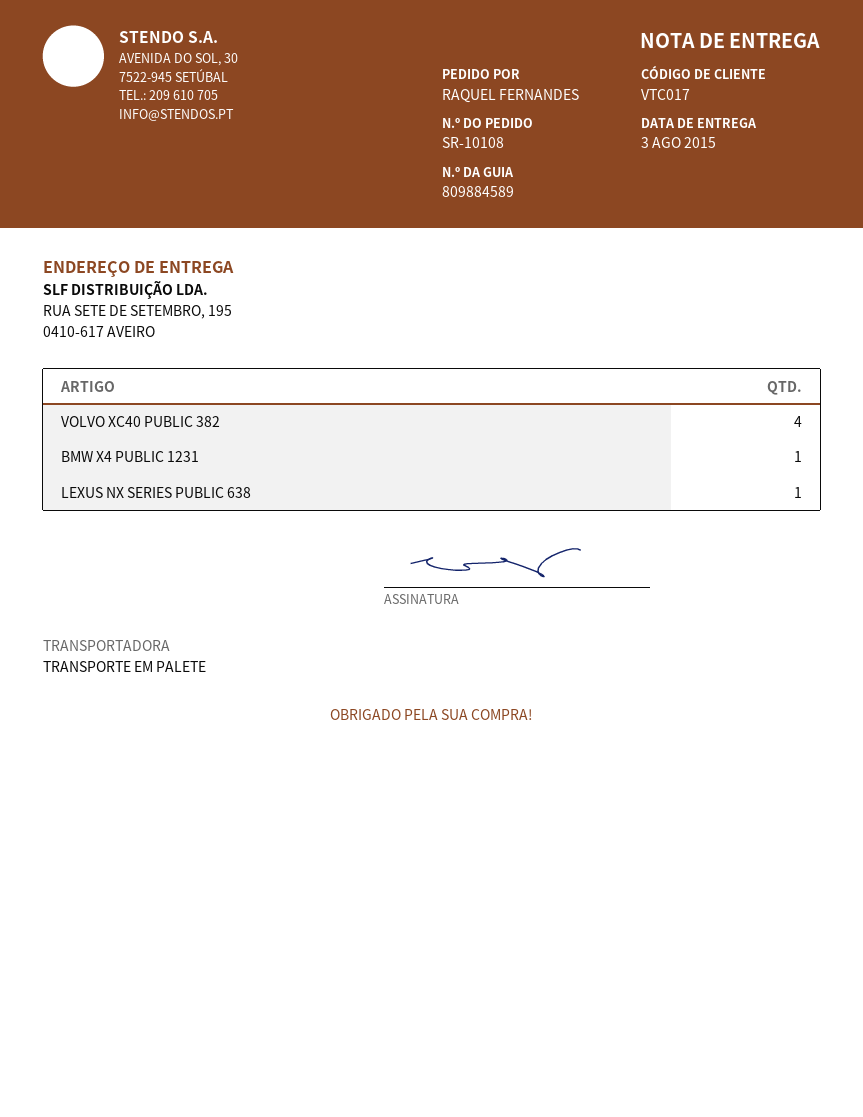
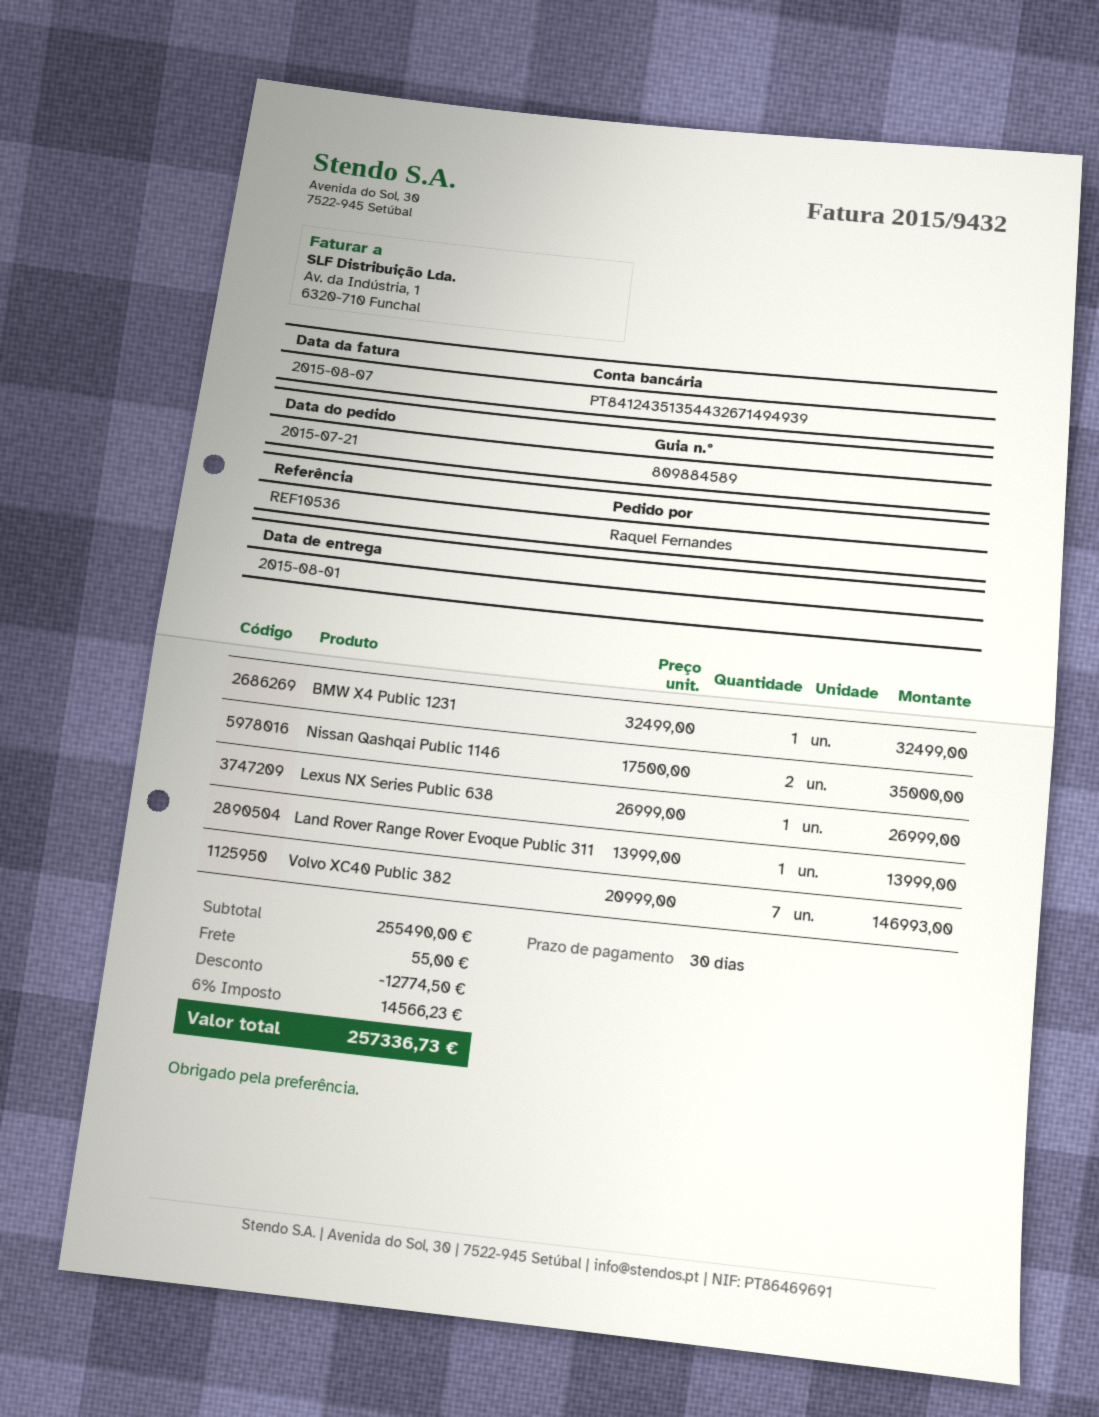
delivery date: 2015-08-03 -> 2015-08-01
VOLVO XC40 PUBLIC 382: 4 -> 7
Nissan Qashqai Public 1146: none -> 2
Land Rover Range Rover Evoque Public 311: none -> 1

